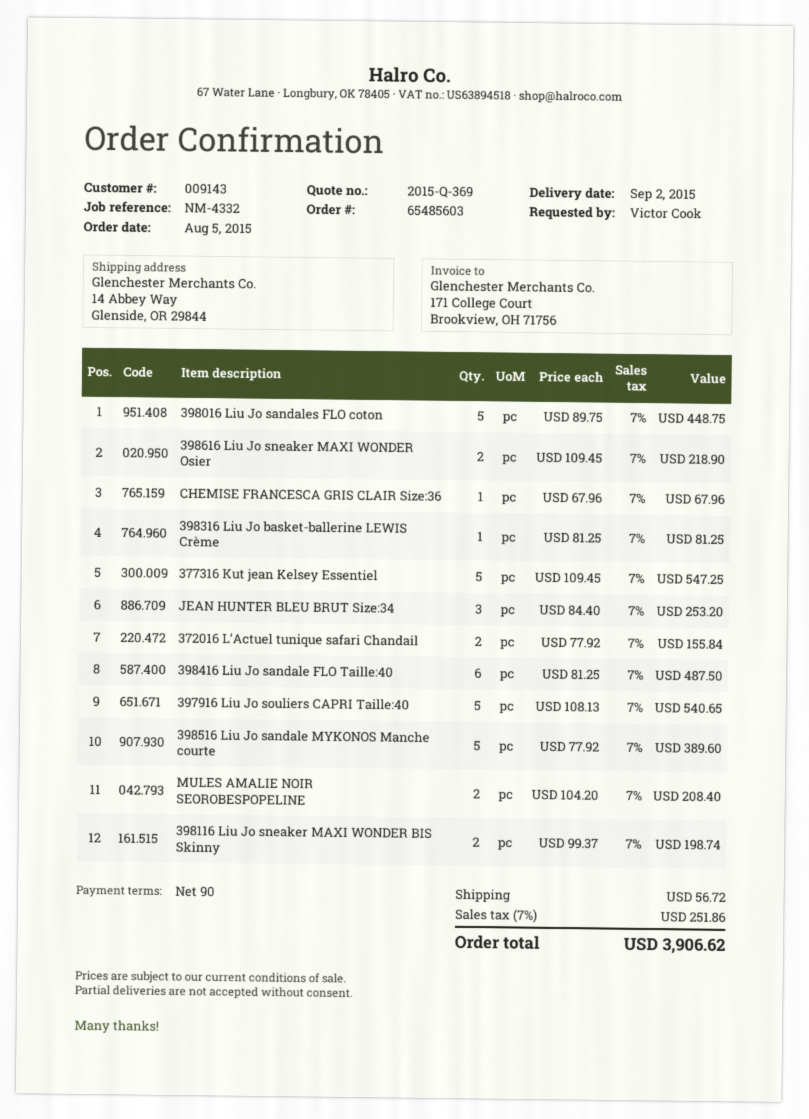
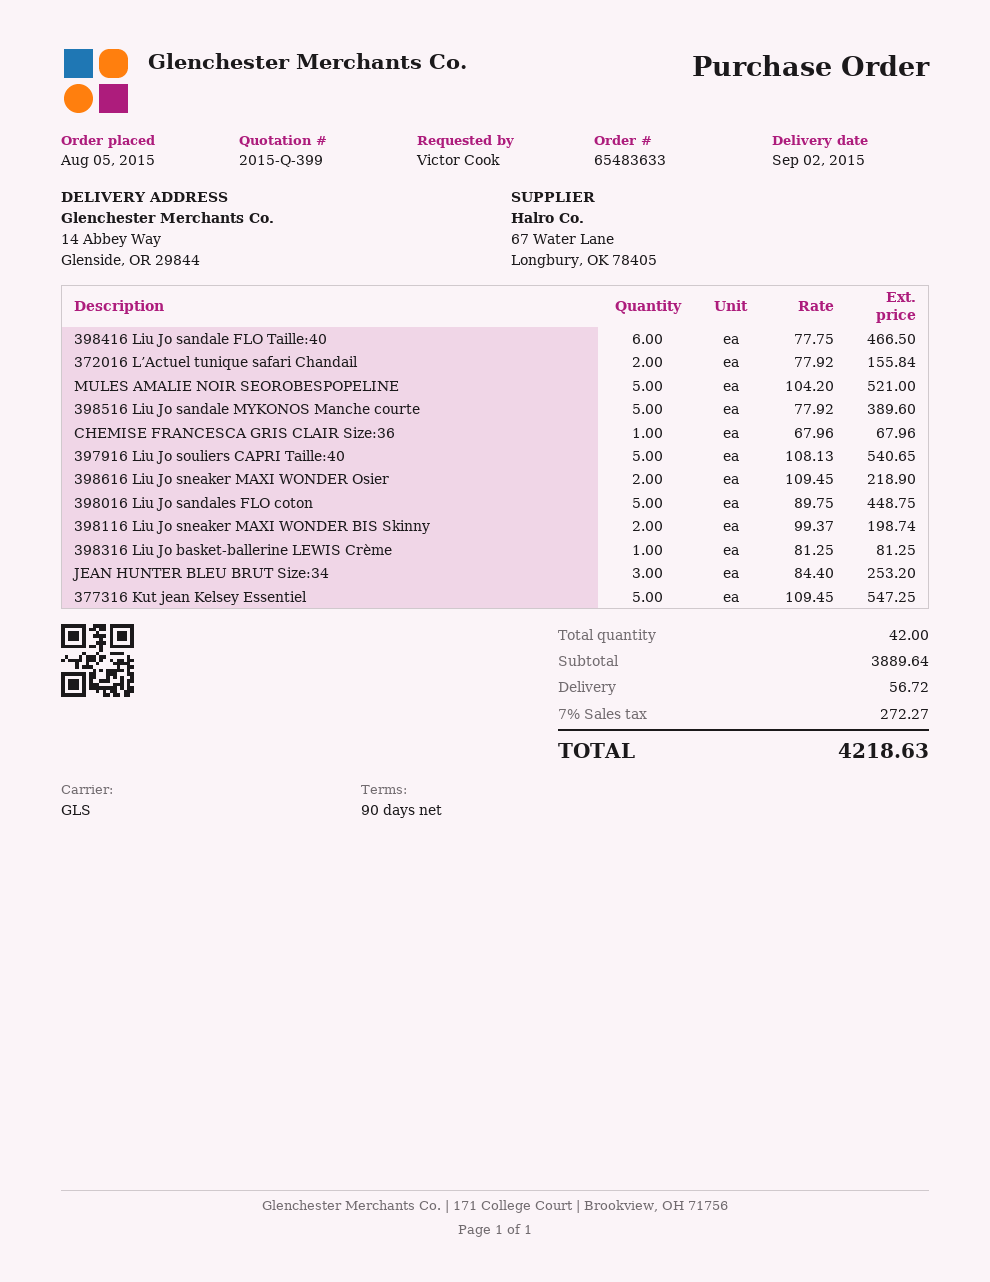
quote number: 2015-Q-369 -> 2015-Q-399
order number: 65485603 -> 65483633
398416 Liu Jo sandale FLO Taille:40: 6 x 81.25 = 487.50 -> 6 x 77.75 = 466.50
MULES AMALIE NOIR SEOROBESPOPELINE: 2 x 104.20 = 208.40 -> 5 x 104.20 = 521.00
tax: 7% = 251.86 -> 7% = 272.27
total: 3906.62 -> 4218.63

